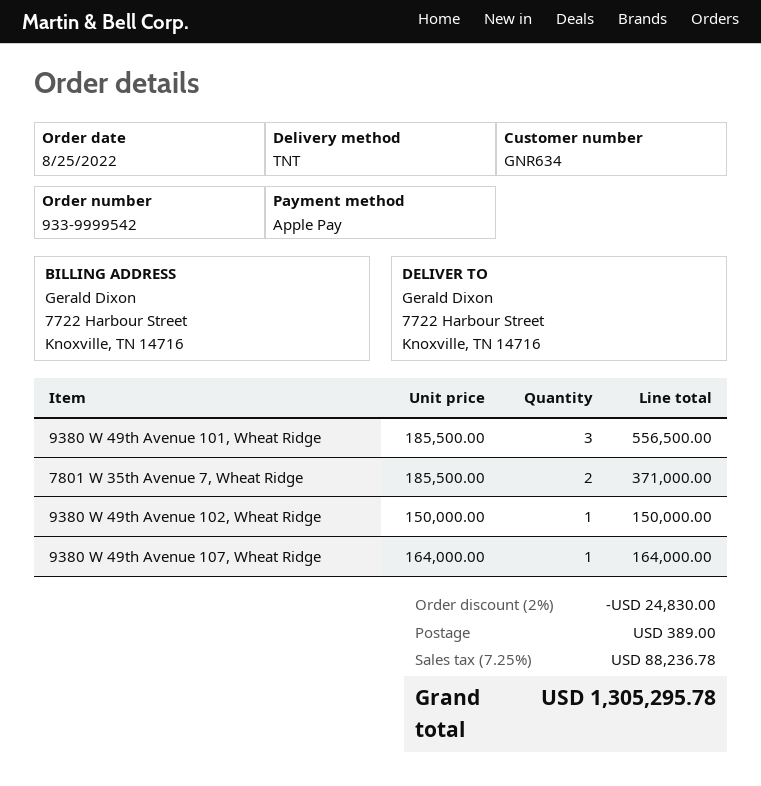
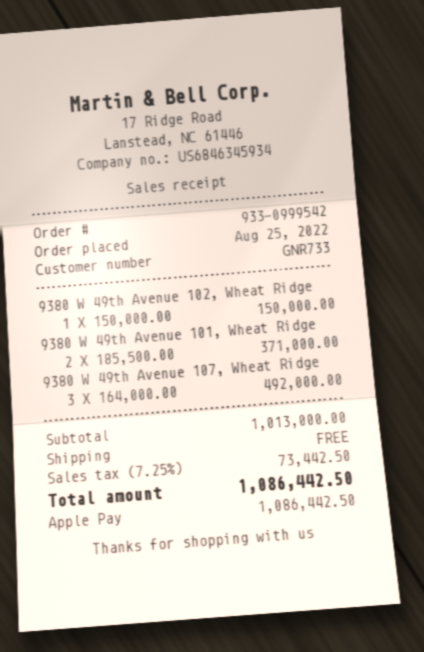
order number: 933-9999542 -> 933-0999542
customer number: GNR634 -> GNR733
9380 W 49th Avenue 101, Wheat Ridge: 3 x 185500.00 = 556500.00 -> 2 x 185500.00 = 371000.00
7801 W 35th Avenue 7, Wheat Ridge: 2 x 185500.00 = 371000.00 -> none
9380 W 49th Avenue 107, Wheat Ridge: 1 x 164000.00 = 164000.00 -> 3 x 164000.00 = 492000.00
discount: 2% = 24830.00 -> none
shipping: 389.00 -> 0.00
tax: 7.25% = 88236.78 -> 7.25% = 73442.50
total: 1305295.78 -> 1086442.50

